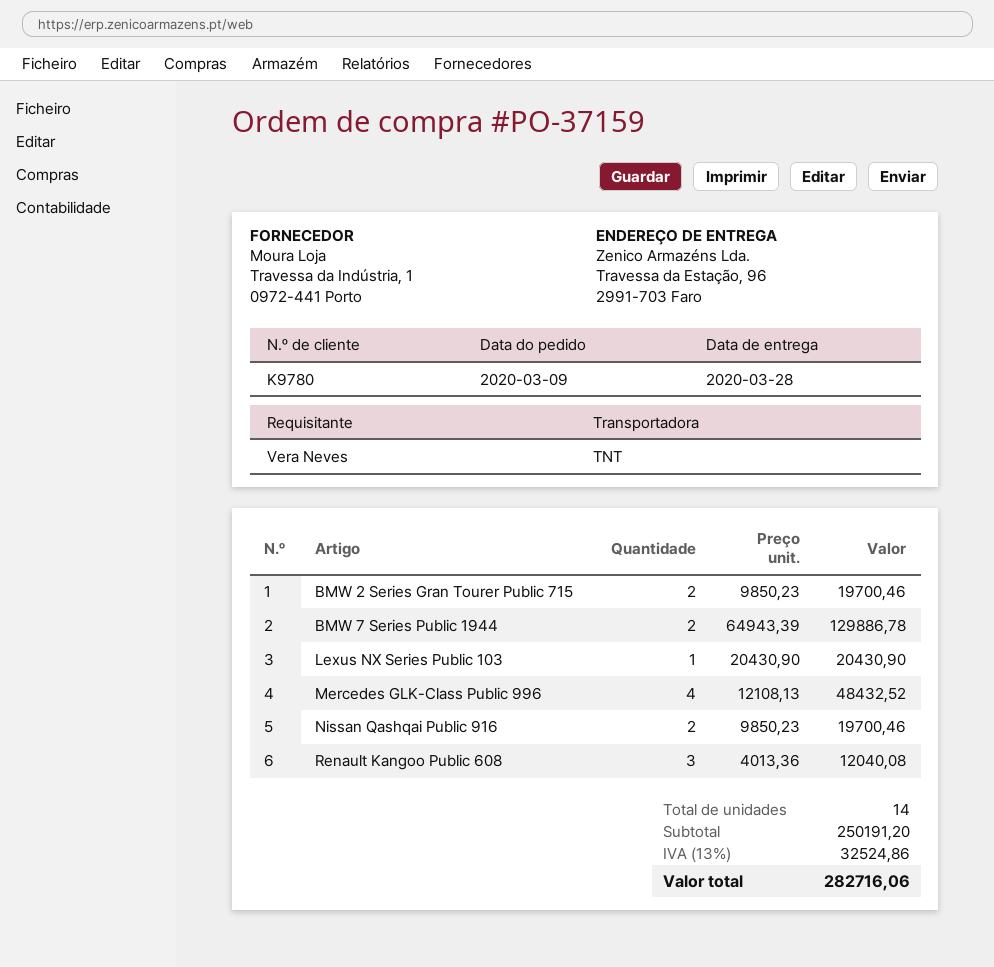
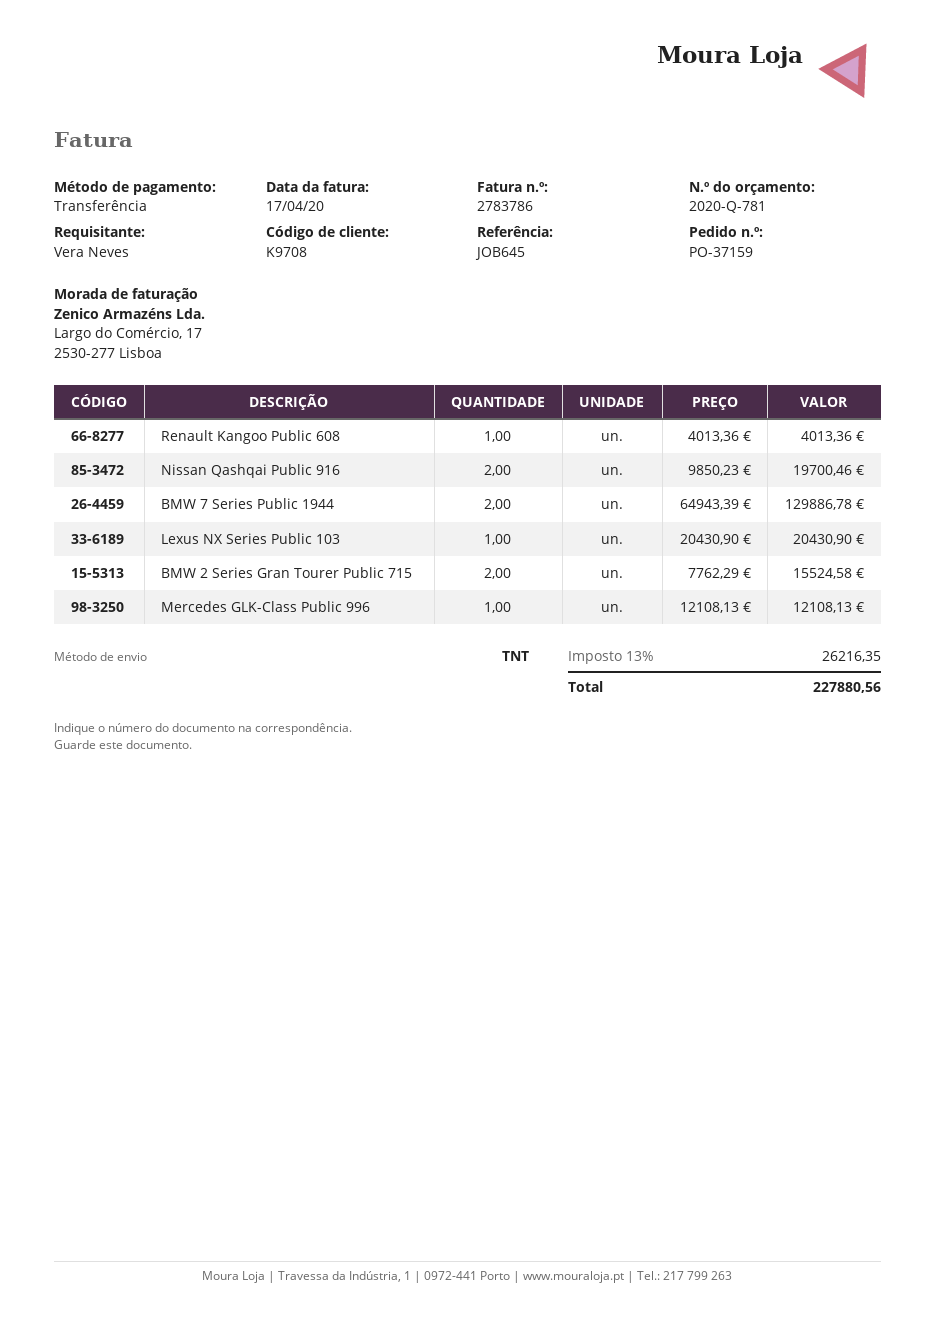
customer number: K9780 -> K9708
BMW 2 Series Gran Tourer Public 715: 2 x 9850.23 = 19700.46 -> 2 x 7762.29 = 15524.58
Mercedes GLK-Class Public 996: 4 x 12108.13 = 48432.52 -> 1 x 12108.13 = 12108.13
Renault Kangoo Public 608: 3 x 4013.36 = 12040.08 -> 1 x 4013.36 = 4013.36
tax: 13% = 32524.86 -> 13% = 26216.35
total: 282716.06 -> 227880.56

